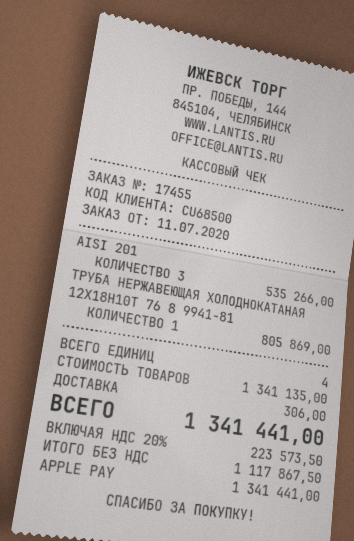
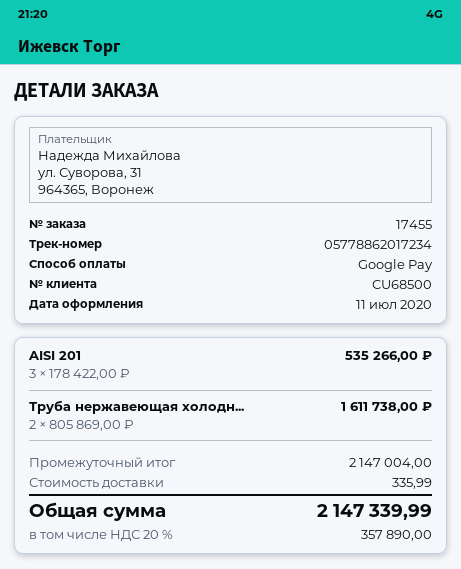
payment method: Apple Pay -> Google Pay
ТРУБА НЕРЖАВЕЮЩАЯ ХОЛОДНОКАТАНАЯ 12Х18Н10Т 76 8 9941-81: 1 for 805869.00 -> 2 for 1611738.00
subtotal: 1341135.00 -> 2147004.00
shipping: 306.00 -> 335.99
tax: 20% = 223573.50 -> 20% = 357890.00
total: 1341441.00 -> 2147339.99

